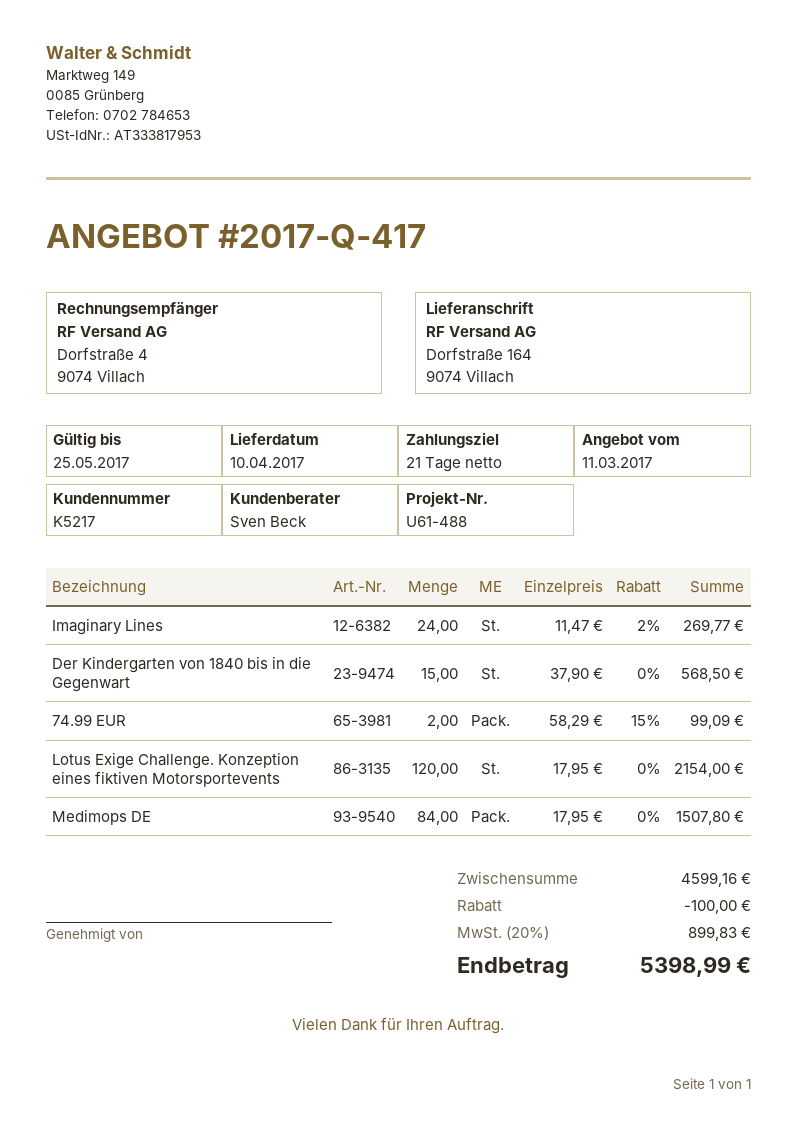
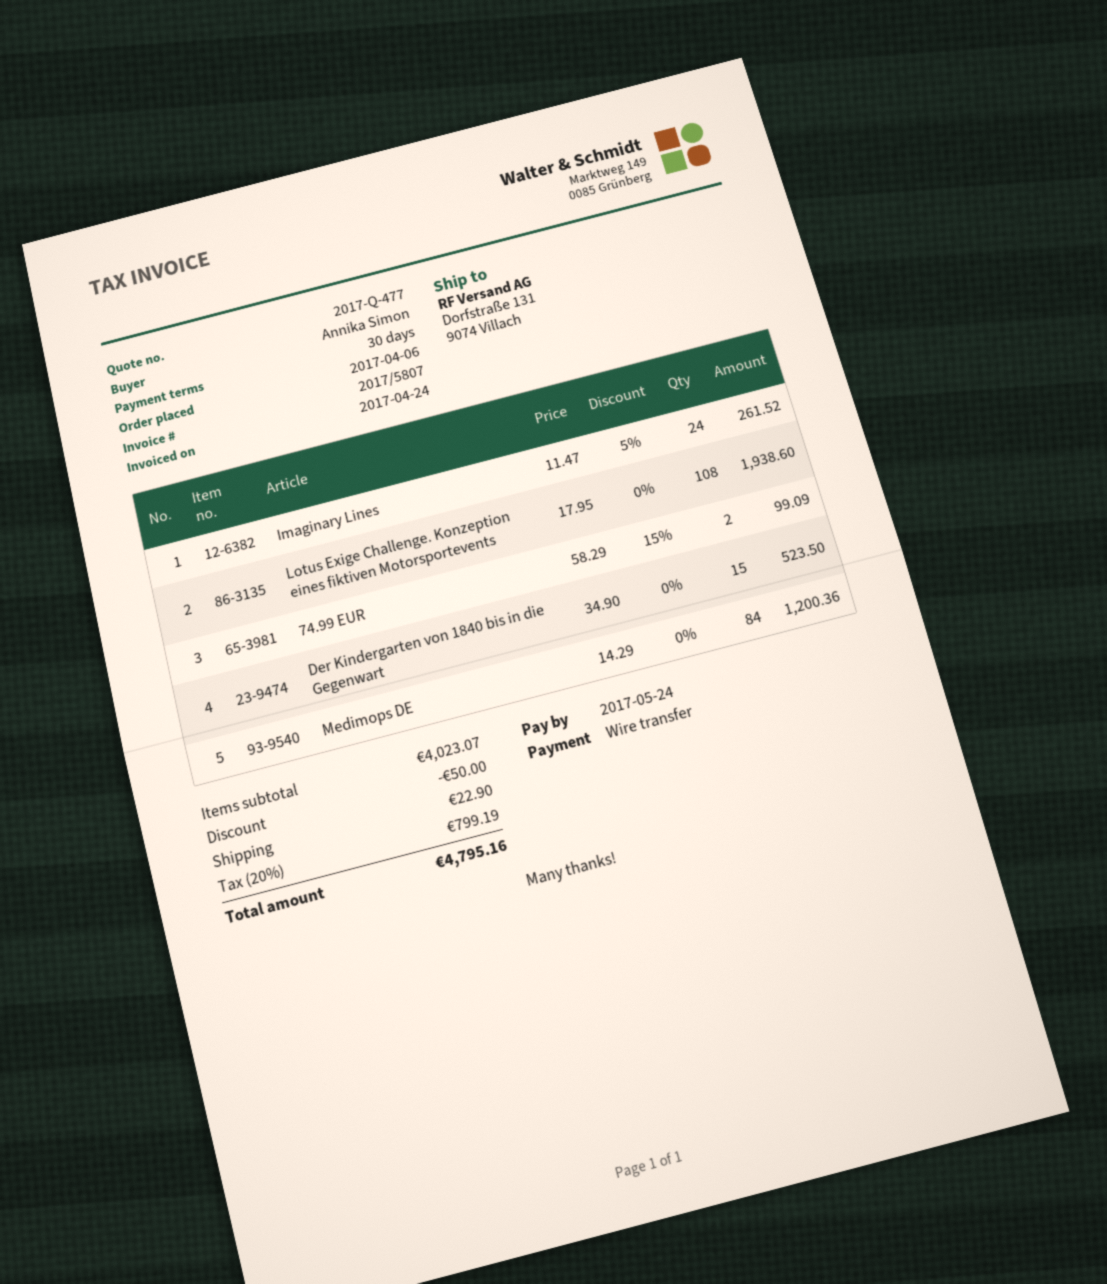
quote number: 2017-Q-417 -> 2017-Q-477
payment terms: 21 days -> 30 days
ship to: Dorfstraße 164, 9074 Villach -> Dorfstraße 131, 9074 Villach
Imaginary Lines: 24 x 11.47 - 2% = 269.77 -> 24 x 11.47 - 5% = 261.52
Der Kindergarten von 1840 bis in die Gegenwart: 15 x 37.90 = 568.50 -> 15 x 34.90 = 523.50
Lotus Exige Challenge. Konzeption eines fiktiven Motorsportevents: 120 x 17.95 = 2154.00 -> 108 x 17.95 = 1938.60
Medimops DE: 84 x 17.95 = 1507.80 -> 84 x 14.29 = 1200.36
subtotal: 4599.16 -> 4023.07
discount: 100.00 -> 50.00
shipping: none -> 22.90
tax: 20% = 899.83 -> 20% = 799.19
total: 5398.99 -> 4795.16

